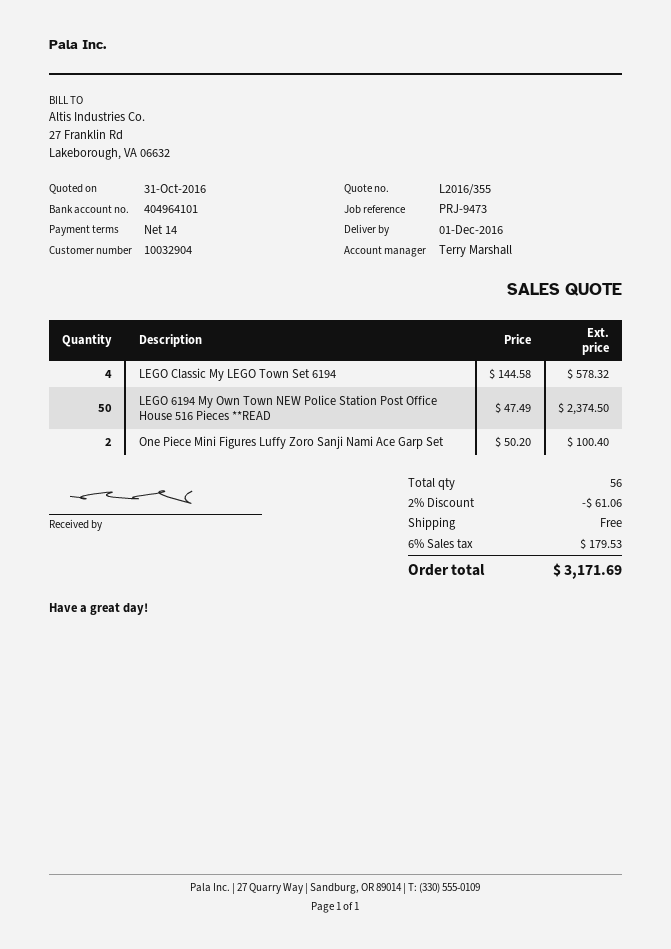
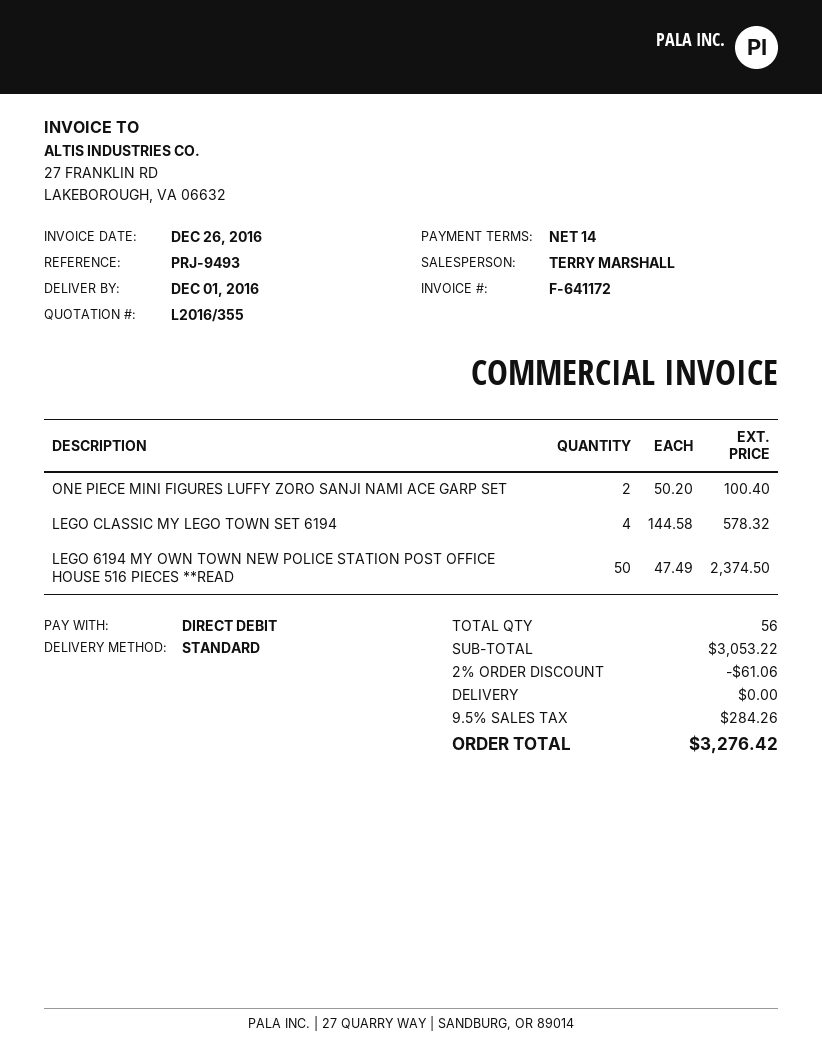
reference: PRJ-9473 -> PRJ-9493
tax: 6% = 179.53 -> 9.5% = 284.26
total: 3171.69 -> 3276.42

